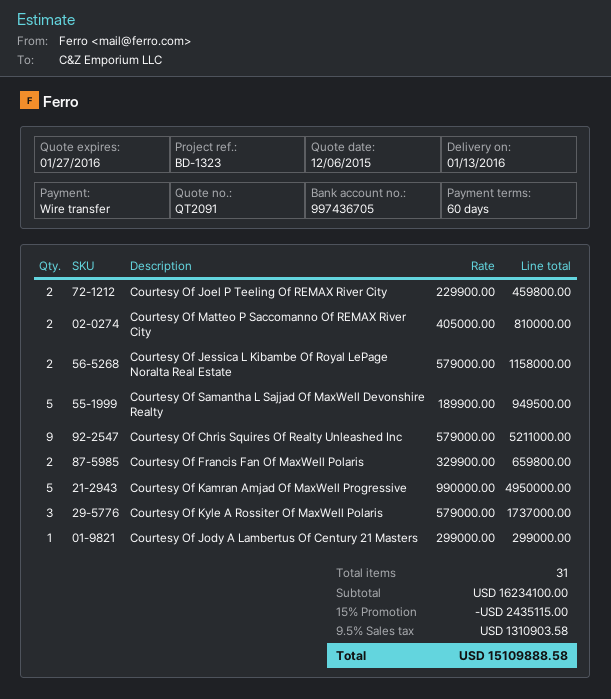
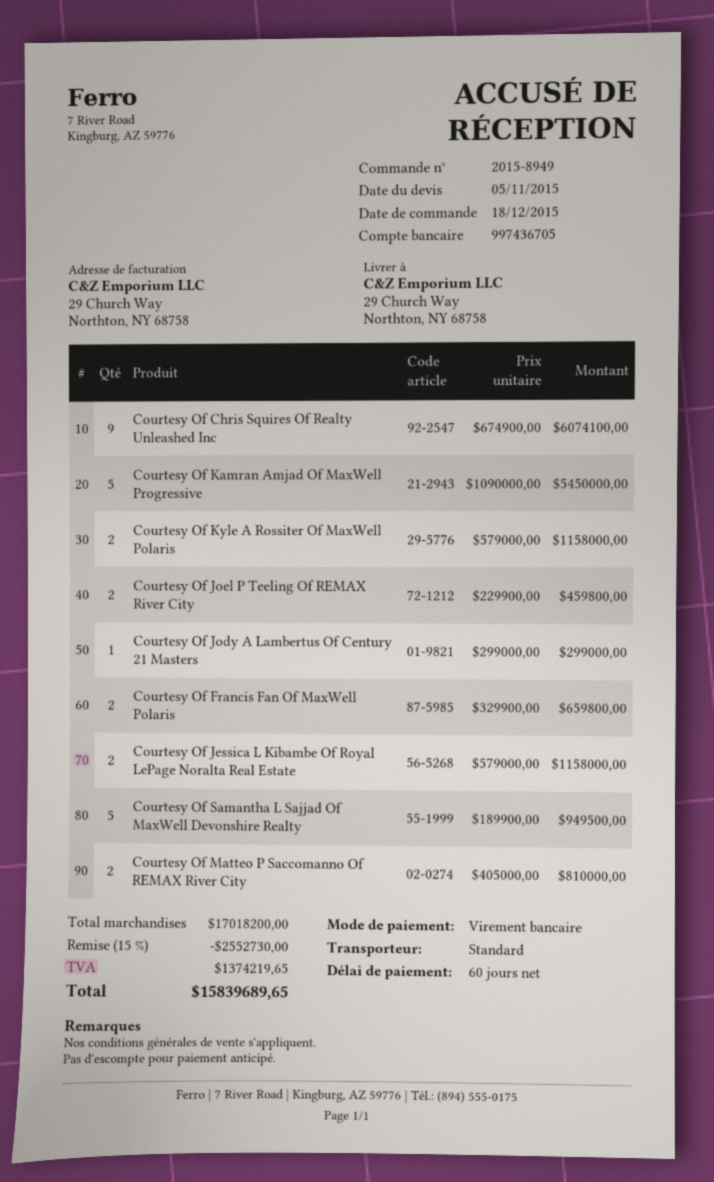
quote date: 2015-12-06 -> 2015-11-05
Courtesy Of Chris Squires Of Realty Unleashed Inc: 9 x 579000.00 = 5211000.00 -> 9 x 674900.00 = 6074100.00
Courtesy Of Kamran Amjad Of MaxWell Progressive: 5 x 990000.00 = 4950000.00 -> 5 x 1090000.00 = 5450000.00
Courtesy Of Kyle A Rossiter Of MaxWell Polaris: 3 x 579000.00 = 1737000.00 -> 2 x 579000.00 = 1158000.00
subtotal: 16234100.00 -> 17018200.00
discount: 15% = 2435115.00 -> 15% = 2552730.00
tax: 1310903.58 -> 1374219.65
total: 15109888.58 -> 15839689.65

